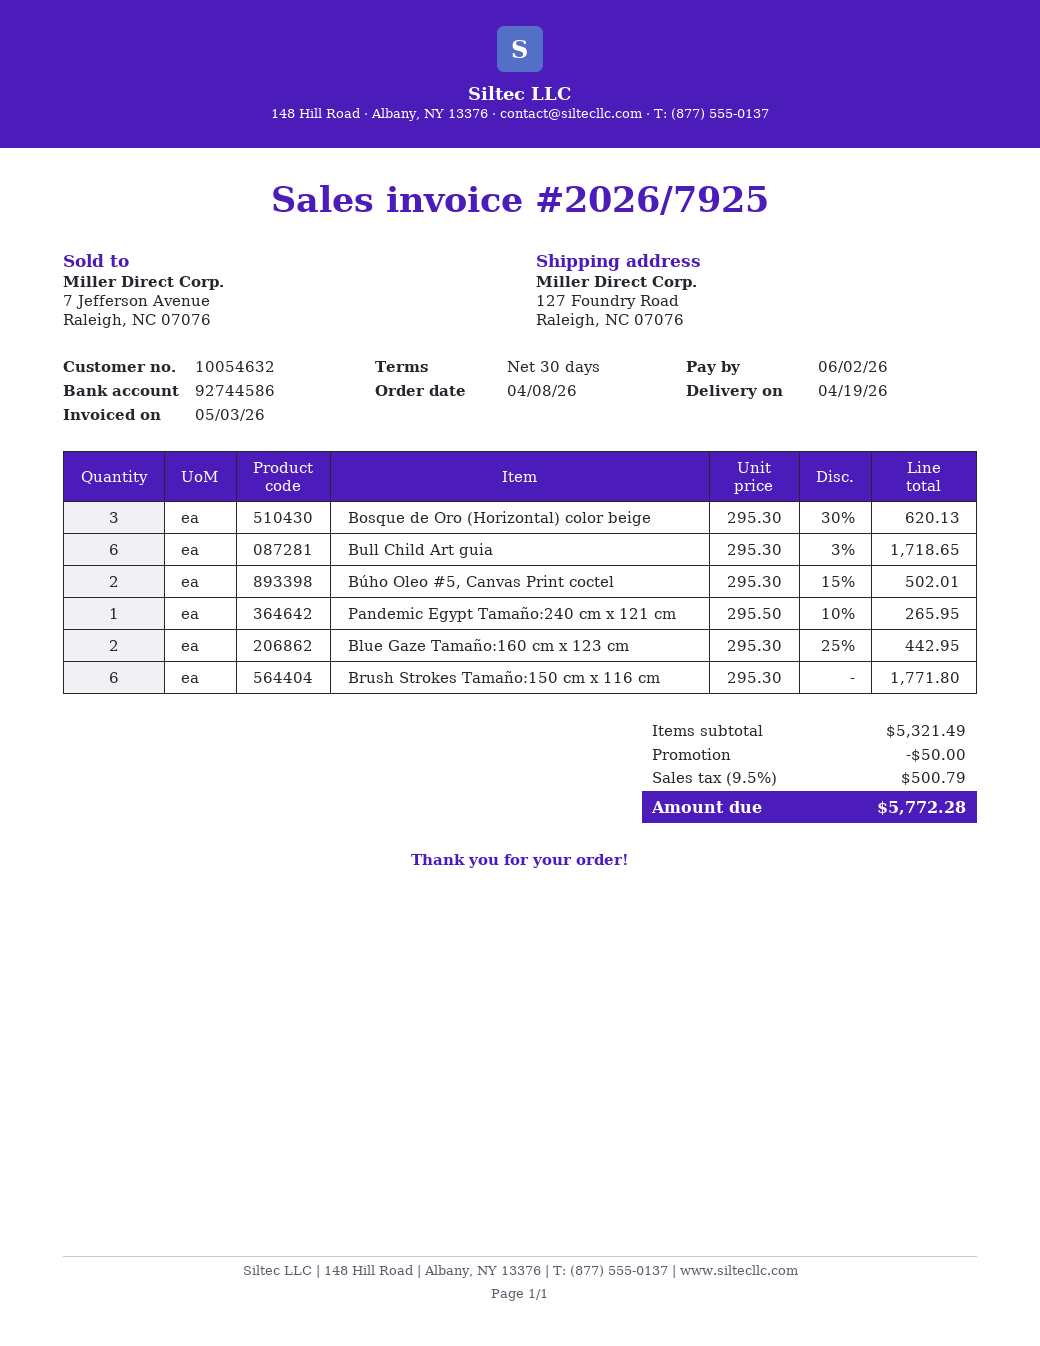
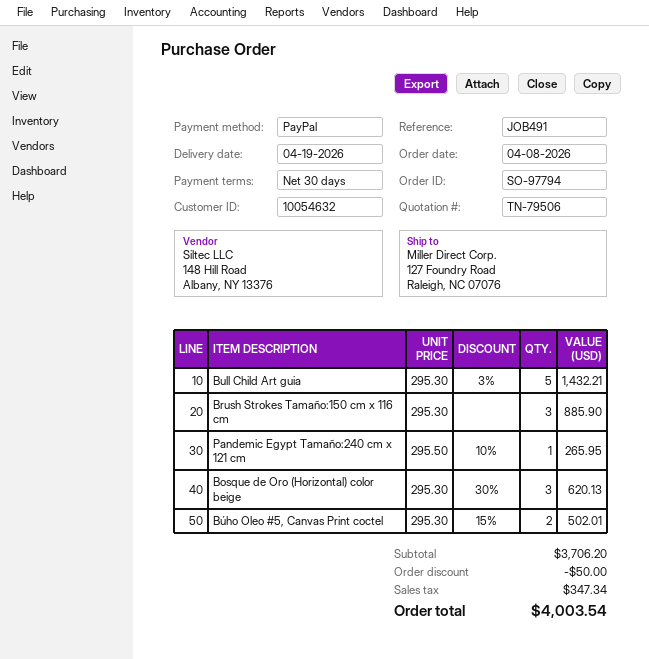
Bull Child Art guia: 6 x 295.30 - 3% = 1718.65 -> 5 x 295.30 - 3% = 1432.21
Blue Gaze Tamaño:160 cm x 123 cm: 2 x 295.30 - 25% = 442.95 -> none
Brush Strokes Tamaño:150 cm x 116 cm: 6 x 295.30 = 1771.80 -> 3 x 295.30 = 885.90
subtotal: 5321.49 -> 3706.20
tax: 500.79 -> 347.34
total: 5772.28 -> 4003.54

